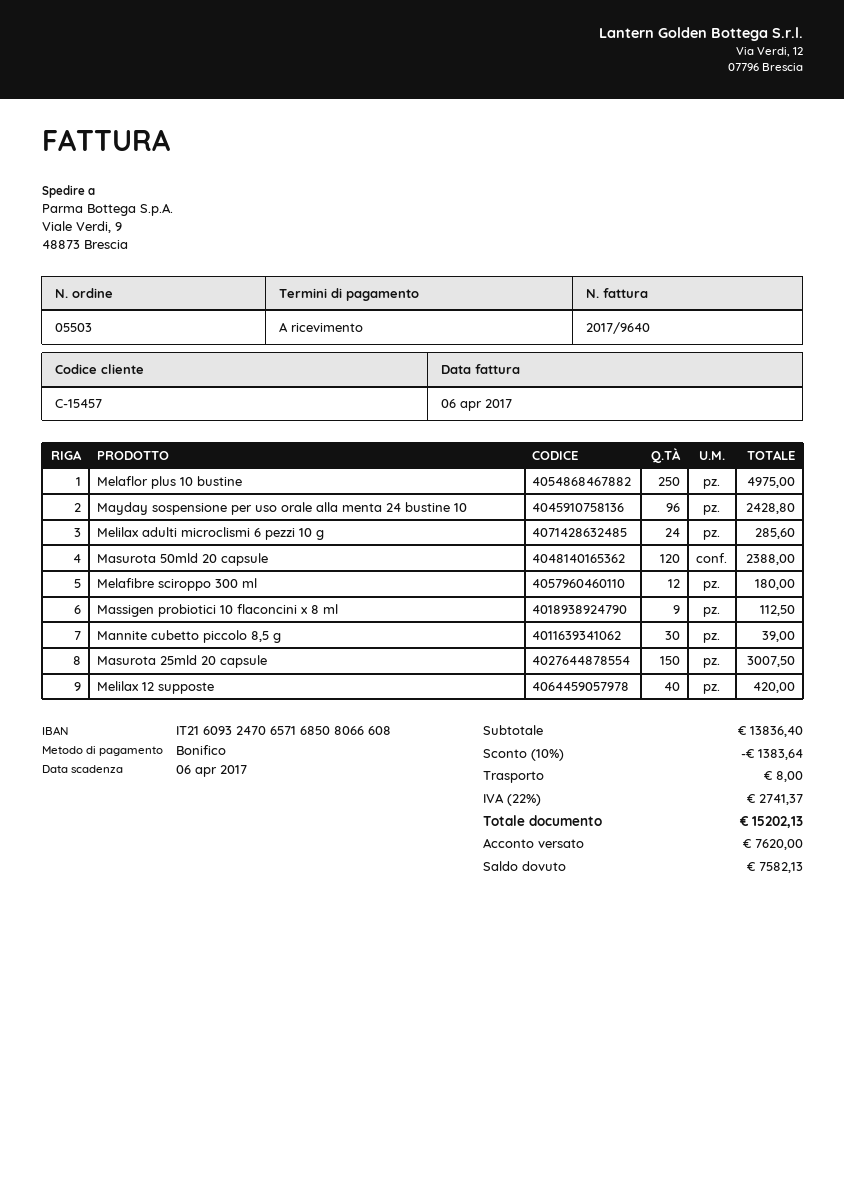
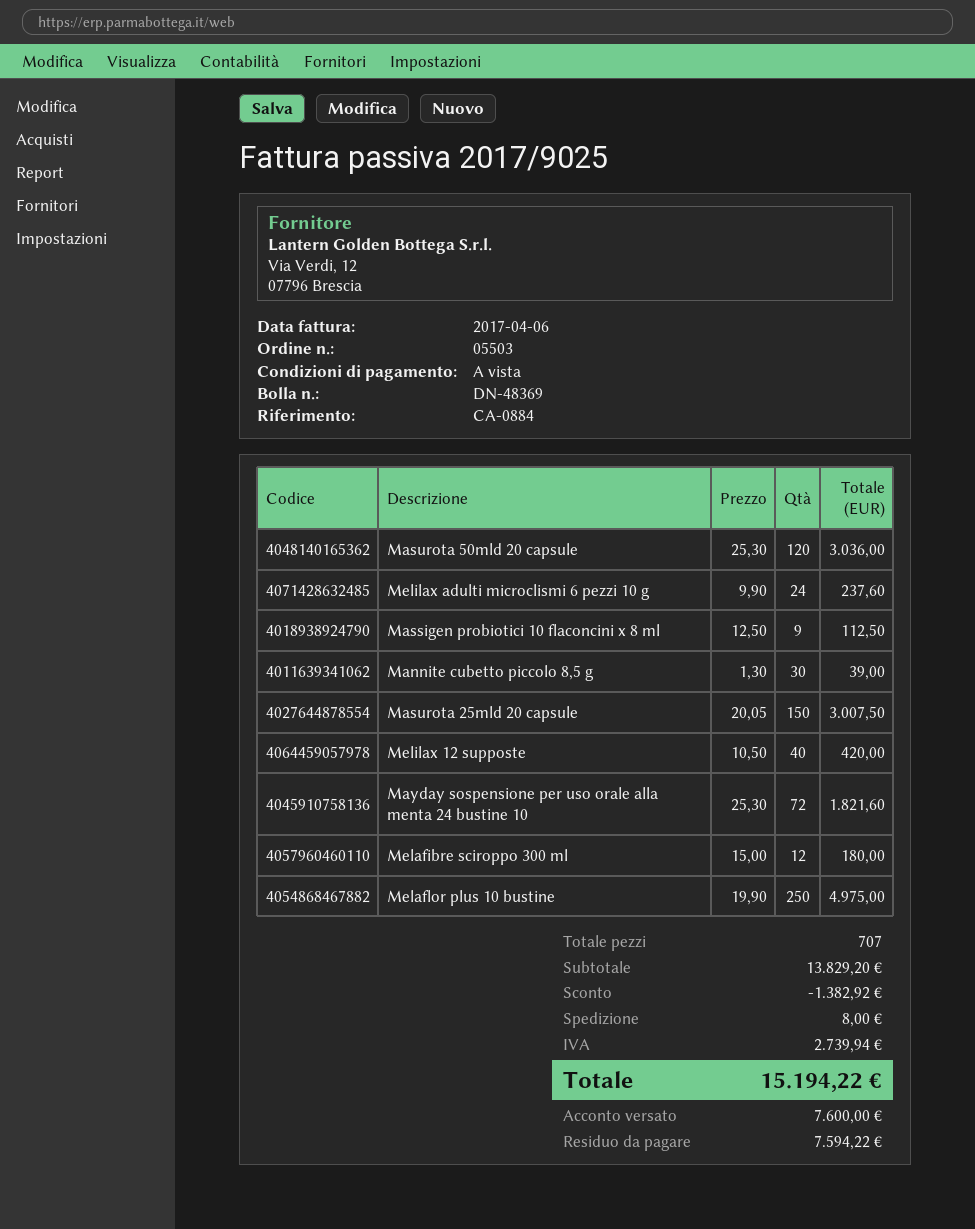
invoice number: 2017/9640 -> 2017/9025
Mayday sospensione per uso orale alla menta 24 bustine 10: 96 for 2428.80 -> 72 for 1821.60
Melilax adulti microclismi 6 pezzi 10 g: 24 for 285.60 -> 24 for 237.60
Masurota 50mld 20 capsule: 120 for 2388.00 -> 120 for 3036.00
subtotal: 13836.40 -> 13829.20
discount: 1383.64 -> 1382.92
tax: 2741.37 -> 2739.94
total: 15202.13 -> 15194.22
deposit: 7620.00 -> 7600.00
balance: 7582.13 -> 7594.22

